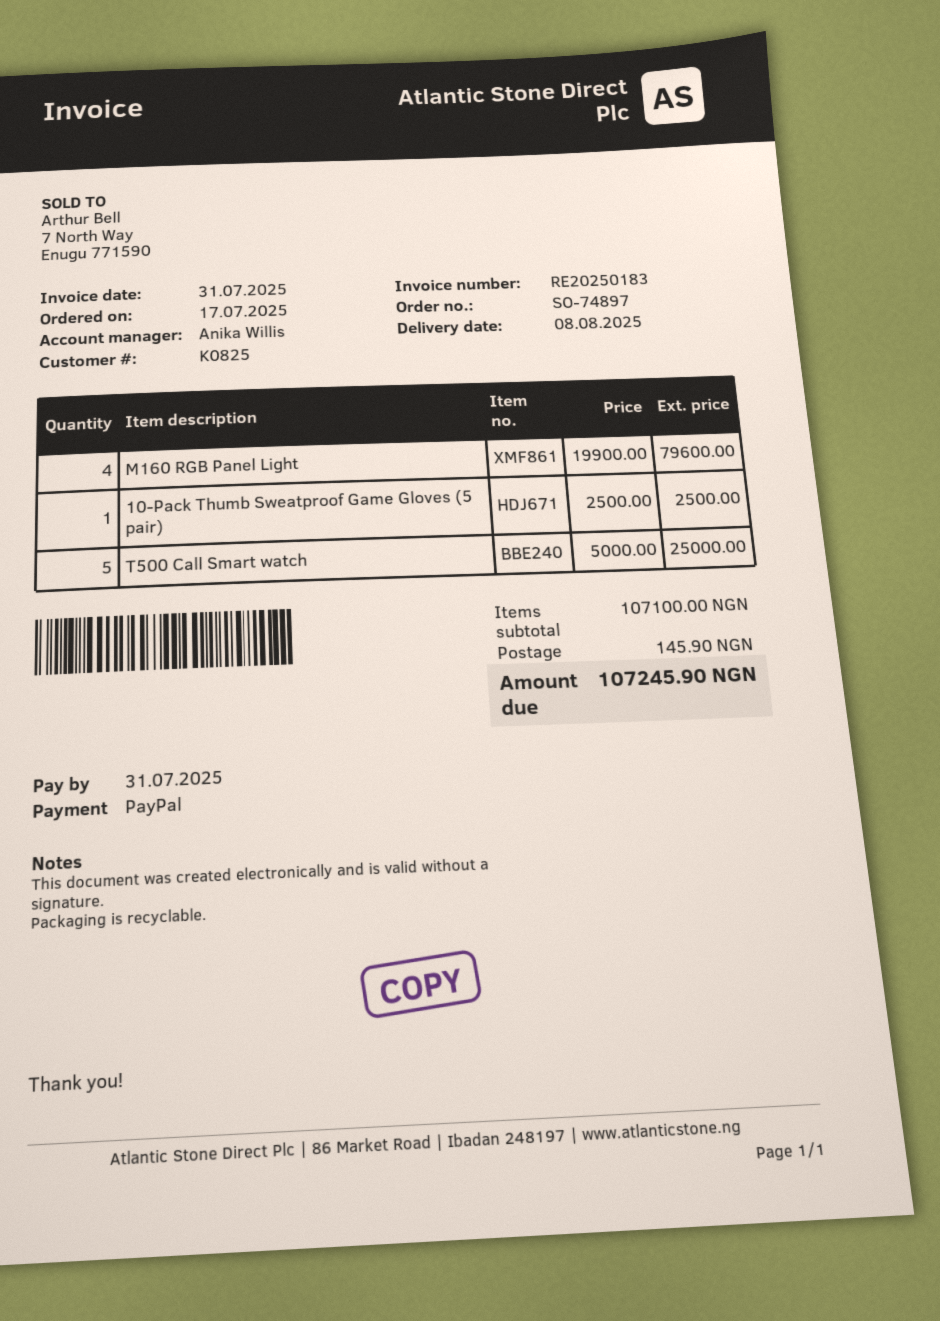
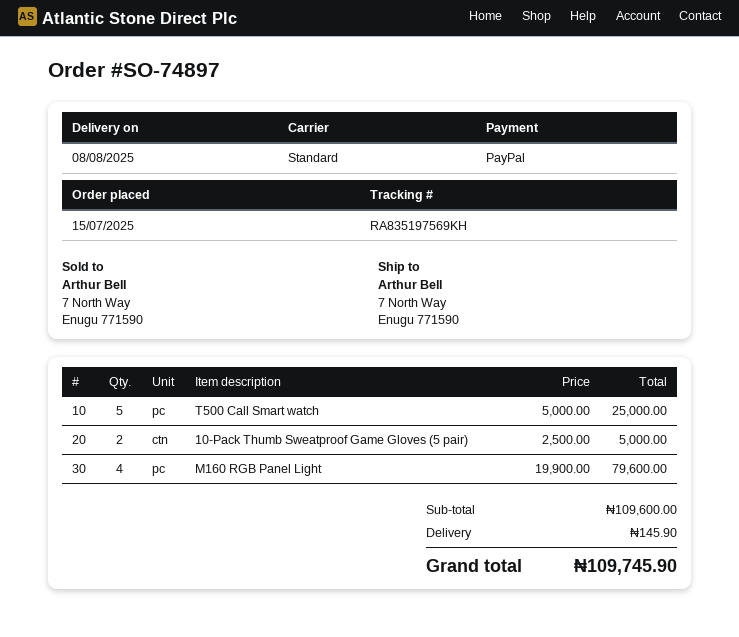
order date: 2025-07-17 -> 2025-07-15
10-Pack Thumb Sweatproof Game Gloves (5 pair): 1 x 2500.00 = 2500.00 -> 2 x 2500.00 = 5000.00
subtotal: 107100.00 -> 109600.00
total: 107245.90 -> 109745.90

